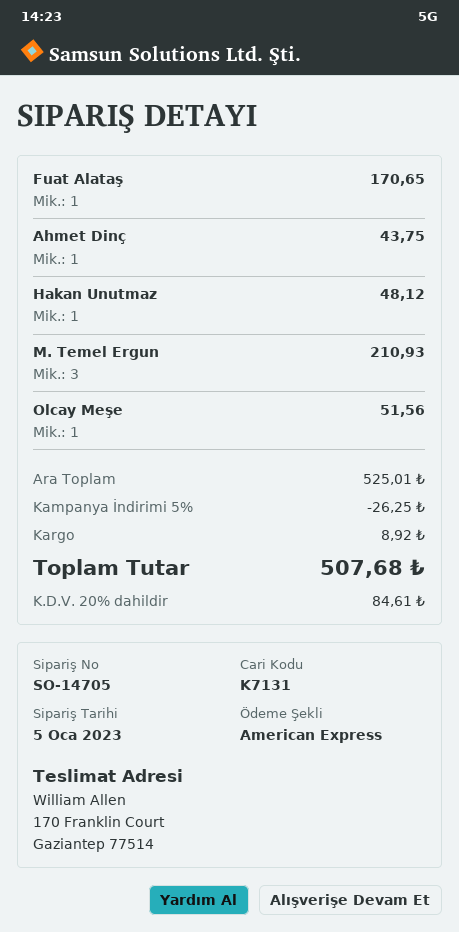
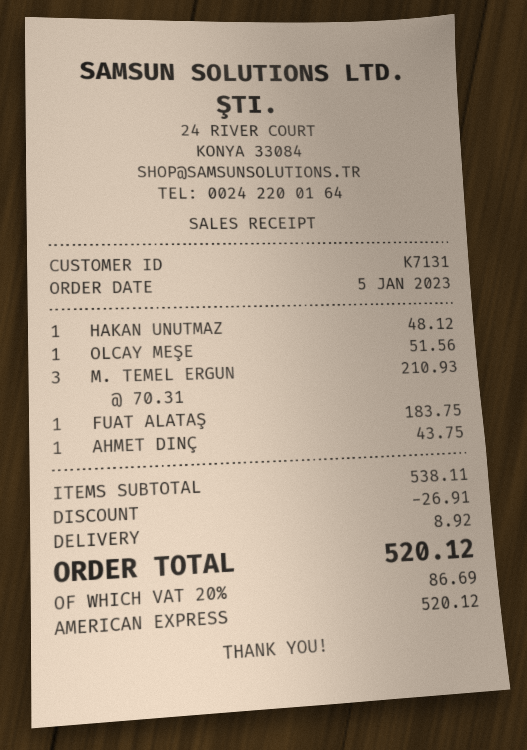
Fuat Alataş: 1 for 170.65 -> 1 for 183.75
subtotal: 525.01 -> 538.11
discount: 26.25 -> 26.91
tax: 20% = 84.61 -> 20% = 86.69
total: 507.68 -> 520.12

